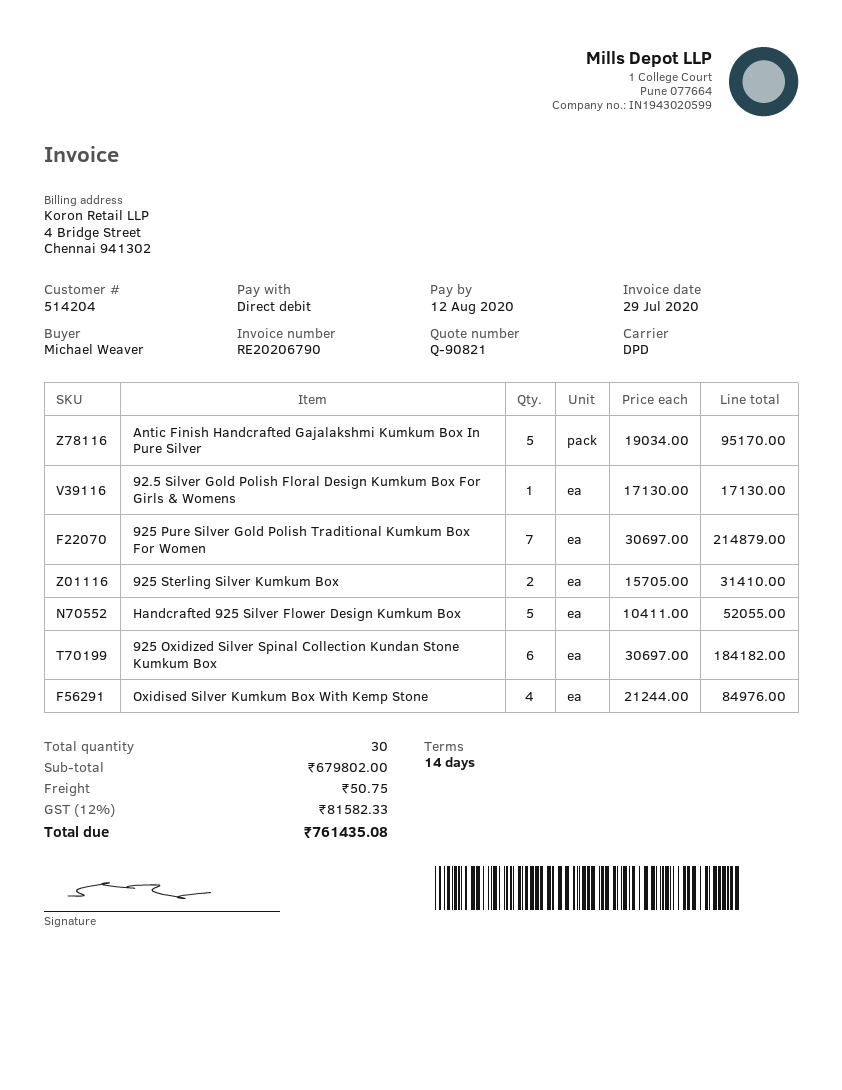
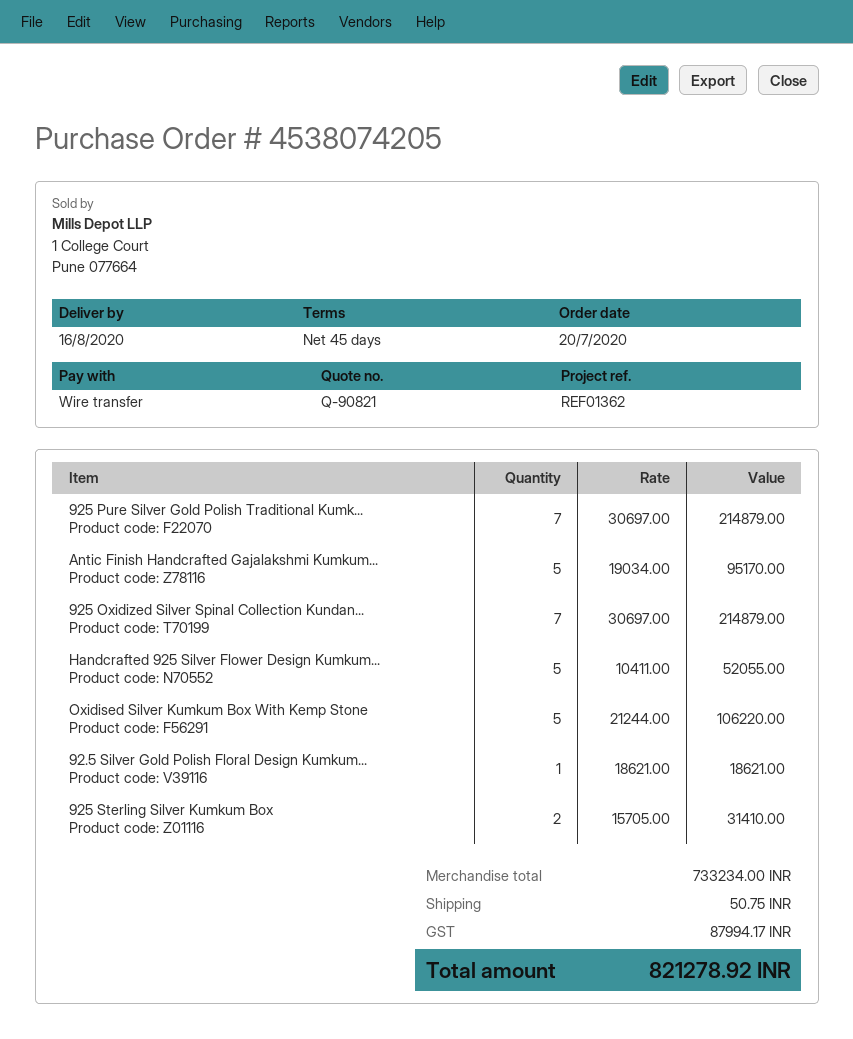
payment terms: 14 days -> 45 days
payment method: direct debit -> bank transfer
92.5 Silver Gold Polish Floral Design Kumkum Box For Girls & Womens: 1 x 17130.00 = 17130.00 -> 1 x 18621.00 = 18621.00
925 Oxidized Silver Spinal Collection Kundan Stone Kumkum Box: 6 x 30697.00 = 184182.00 -> 7 x 30697.00 = 214879.00
Oxidised Silver Kumkum Box With Kemp Stone: 4 x 21244.00 = 84976.00 -> 5 x 21244.00 = 106220.00
subtotal: 679802.00 -> 733234.00
tax: 81582.33 -> 87994.17
total: 761435.08 -> 821278.92

